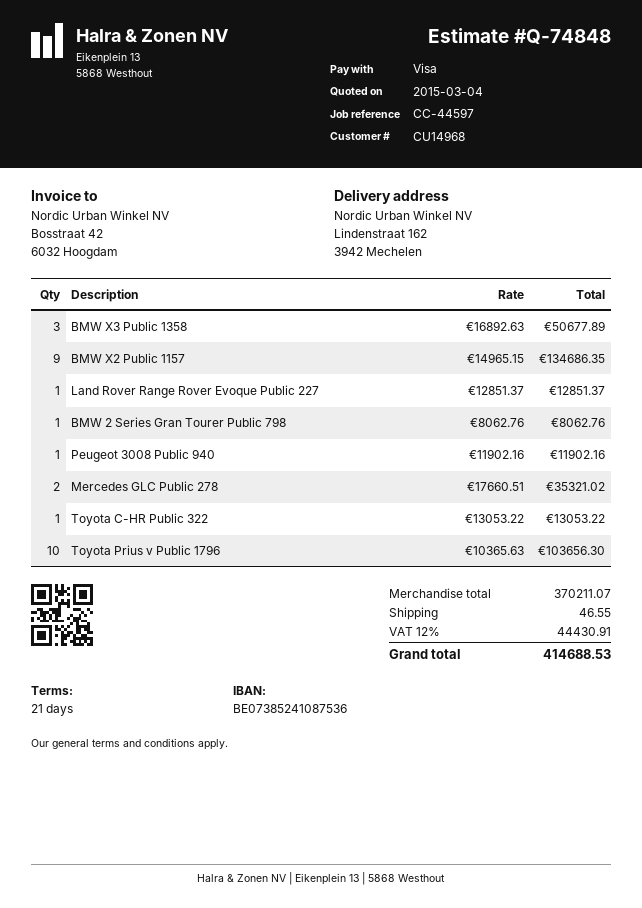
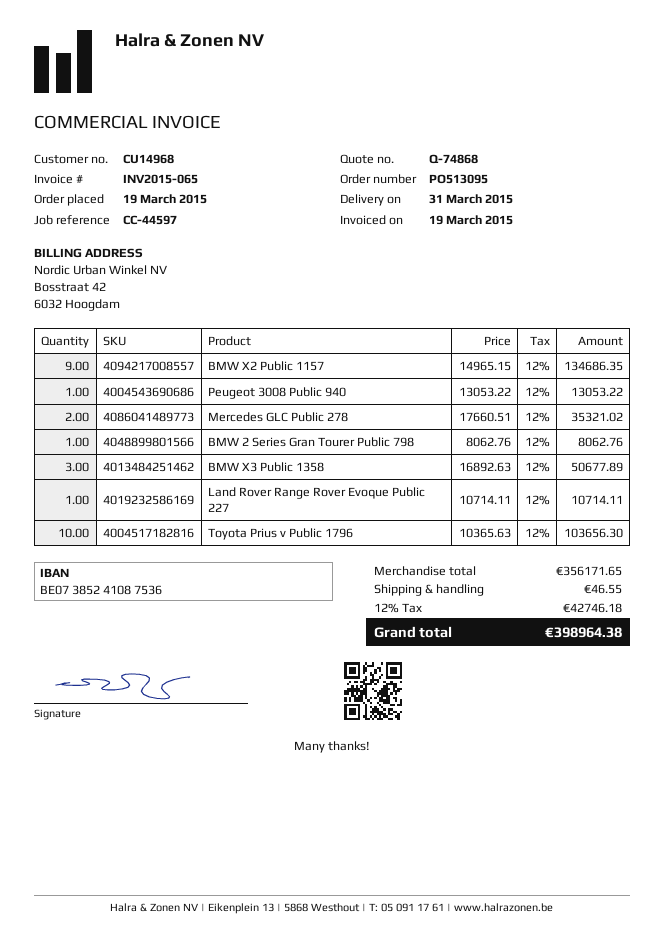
quote number: Q-74848 -> Q-74868
Land Rover Range Rover Evoque Public 227: 1 x 12851.37 = 12851.37 -> 1 x 10714.11 = 10714.11
Peugeot 3008 Public 940: 1 x 11902.16 = 11902.16 -> 1 x 13053.22 = 13053.22
Toyota C-HR Public 322: 1 x 13053.22 = 13053.22 -> none
subtotal: 370211.07 -> 356171.65
tax: 12% = 44430.91 -> 12% = 42746.18
total: 414688.53 -> 398964.38

